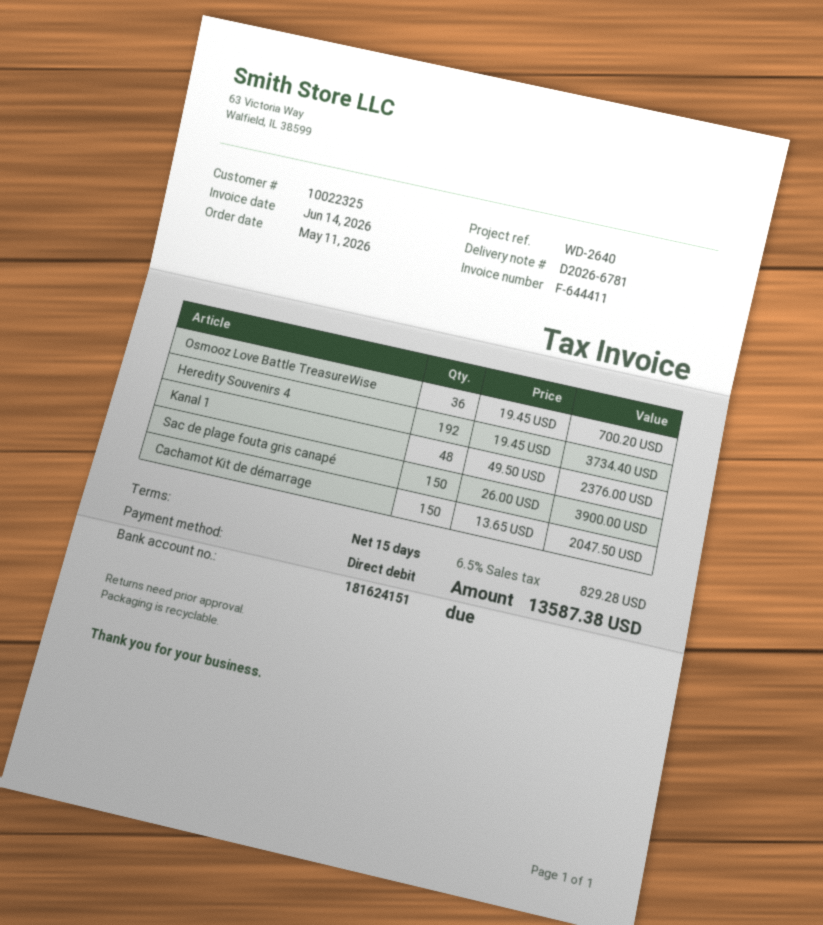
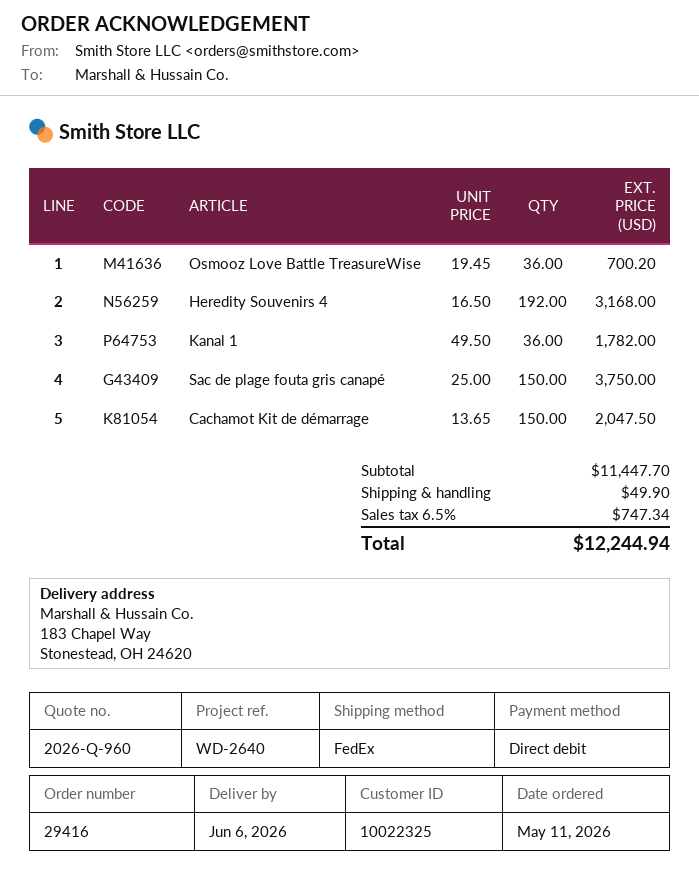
Heredity Souvenirs 4: 192 x 19.45 = 3734.40 -> 192 x 16.50 = 3168.00
Kanal 1: 48 x 49.50 = 2376.00 -> 36 x 49.50 = 1782.00
Sac de plage fouta gris canapé: 150 x 26.00 = 3900.00 -> 150 x 25.00 = 3750.00
shipping: none -> 49.90
tax: 6.5% = 829.28 -> 6.5% = 747.34
total: 13587.38 -> 12244.94

